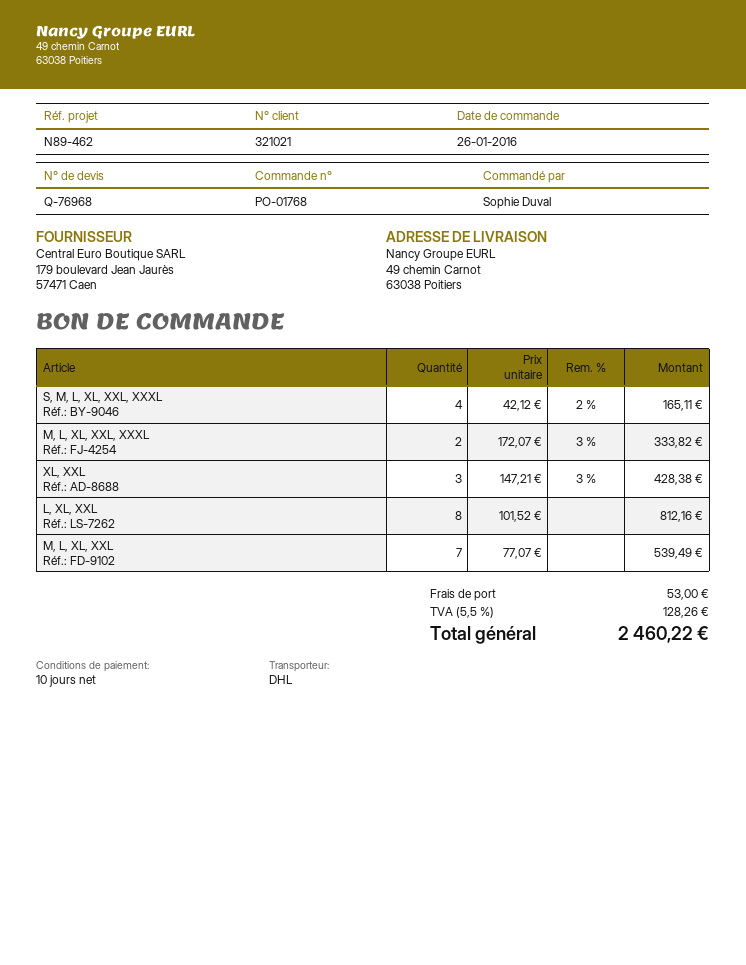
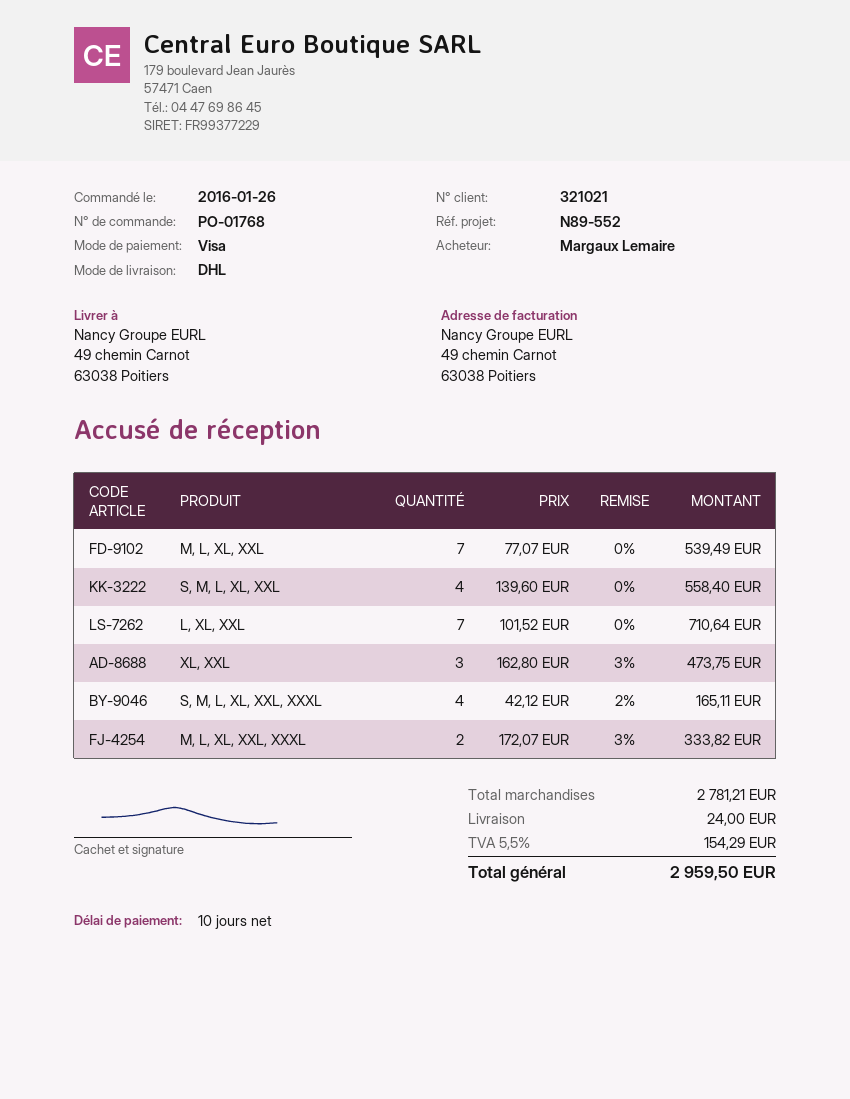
reference: N89-462 -> N89-552
ordered by: Sophie Duval -> Margaux Lemaire
XL, XXL: 3 x 147.21 - 3% = 428.38 -> 3 x 162.80 - 3% = 473.75
L, XL, XXL: 8 x 101.52 = 812.16 -> 7 x 101.52 = 710.64
S, M, L, XL, XXL: none -> 4 x 139.60 = 558.40
shipping: 53.00 -> 24.00
tax: 5.5% = 128.26 -> 5.5% = 154.29
total: 2460.22 -> 2959.50

